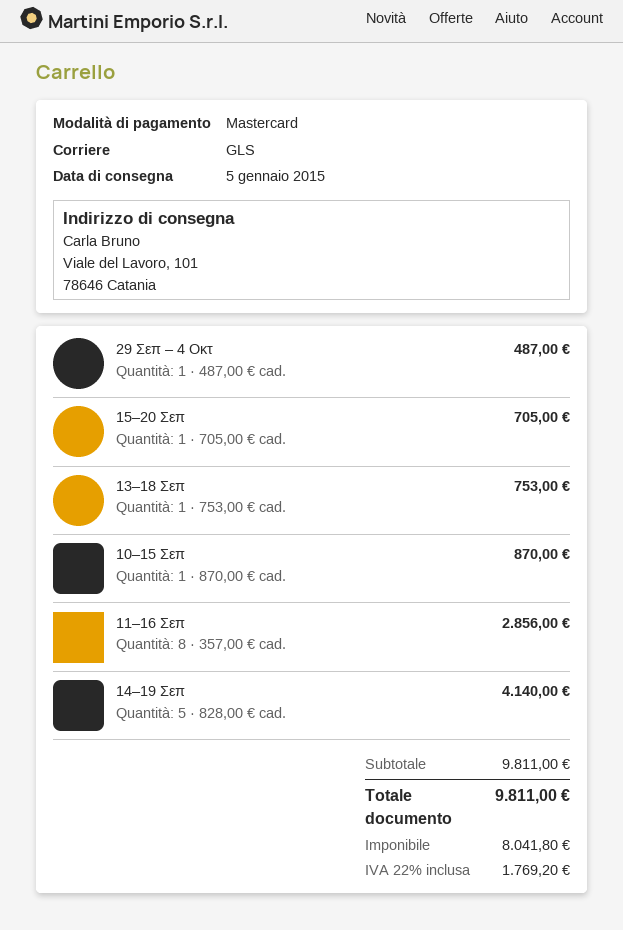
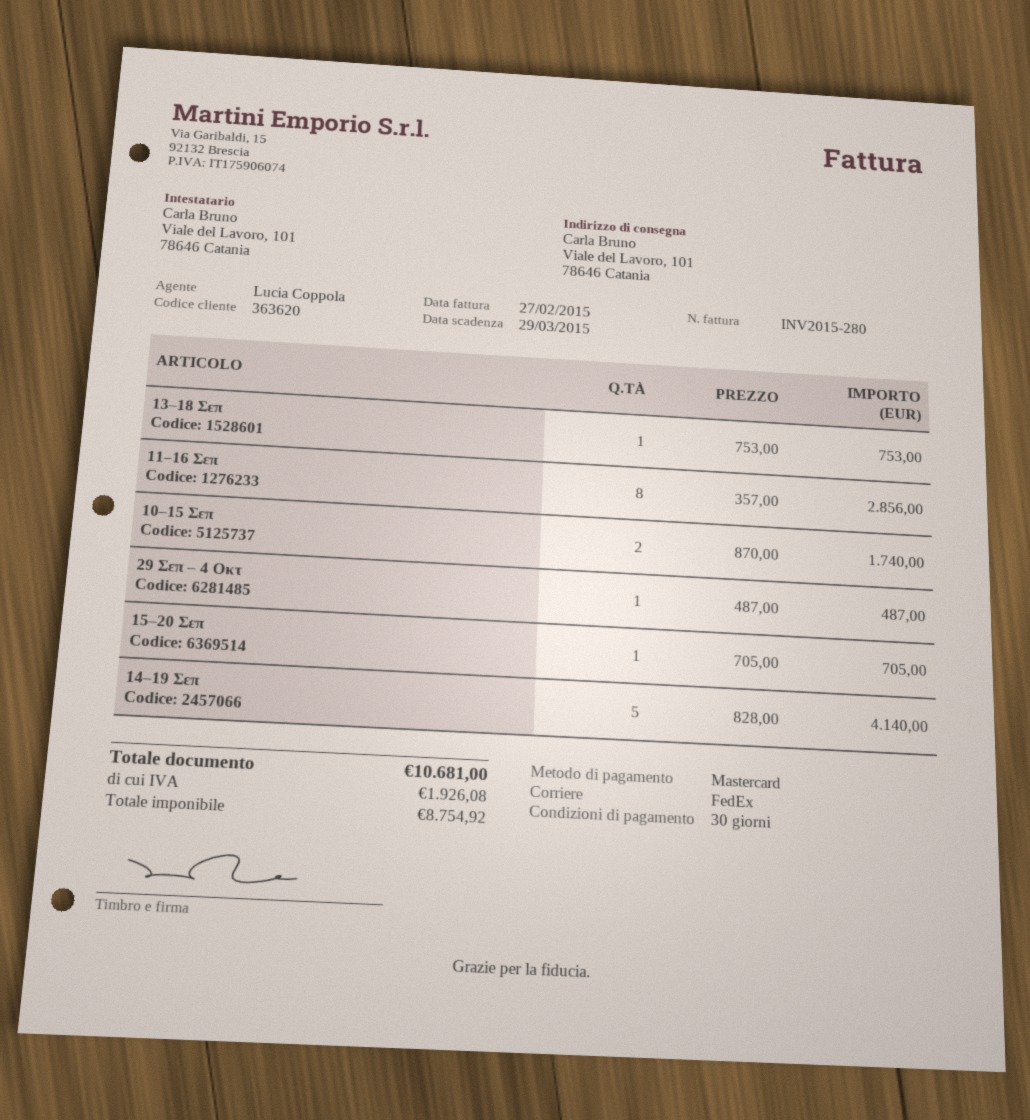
shipping method: GLS -> FedEx
10–15 Σεπ: 1 x 870.00 = 870.00 -> 2 x 870.00 = 1740.00
net: 8041.80 -> 8754.92
tax: 1769.20 -> 1926.08
total: 9811.00 -> 10681.00

